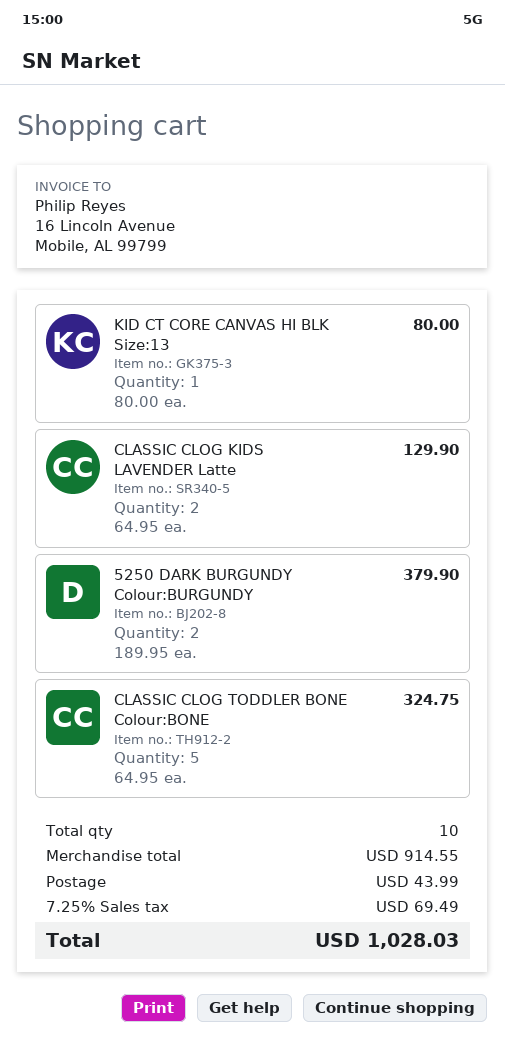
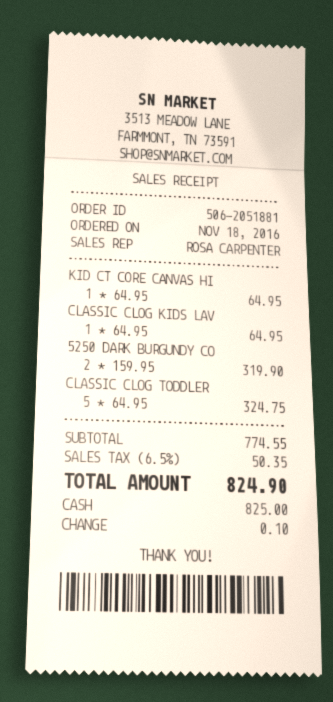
KID CT CORE CANVAS HI BLK Size:13: 1 x 80.00 = 80.00 -> 1 x 64.95 = 64.95
CLASSIC CLOG KIDS LAVENDER Latte: 2 x 64.95 = 129.90 -> 1 x 64.95 = 64.95
5250 DARK BURGUNDY Colour:BURGUNDY: 2 x 189.95 = 379.90 -> 2 x 159.95 = 319.90
subtotal: 914.55 -> 774.55
shipping: 43.99 -> none
tax: 7.25% = 69.49 -> 6.5% = 50.35
total: 1028.03 -> 824.90

